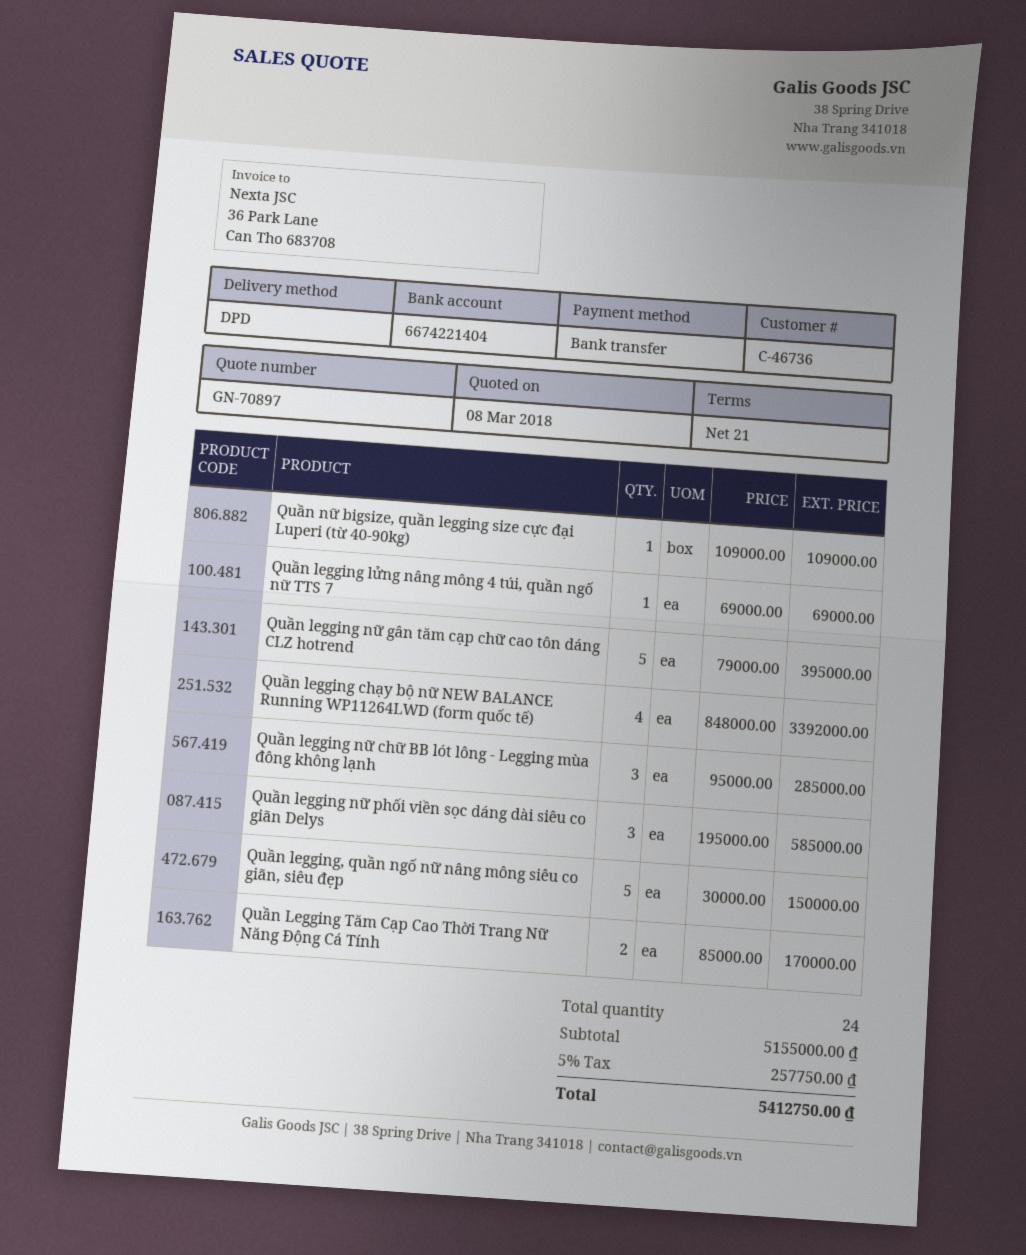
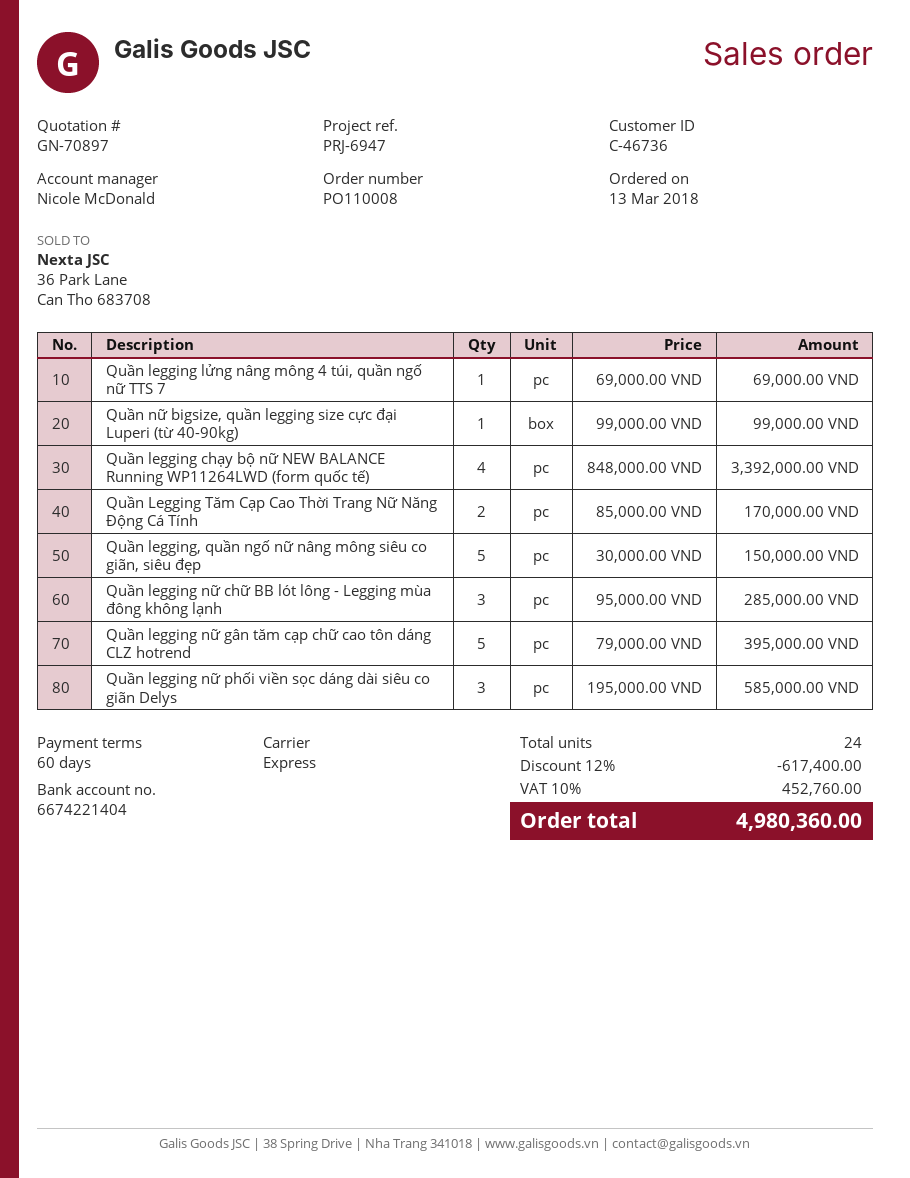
payment terms: 21 days -> 60 days
shipping method: DPD -> express
Quần nữ bigsize, quần legging size cực đại Luperi (từ 40-90kg): 1 x 109000.00 = 109000.00 -> 1 x 99000.00 = 99000.00
discount: none -> 12% = 617400.00
tax: 5% = 257750.00 -> 10% = 452760.00
total: 5412750.00 -> 4980360.00

